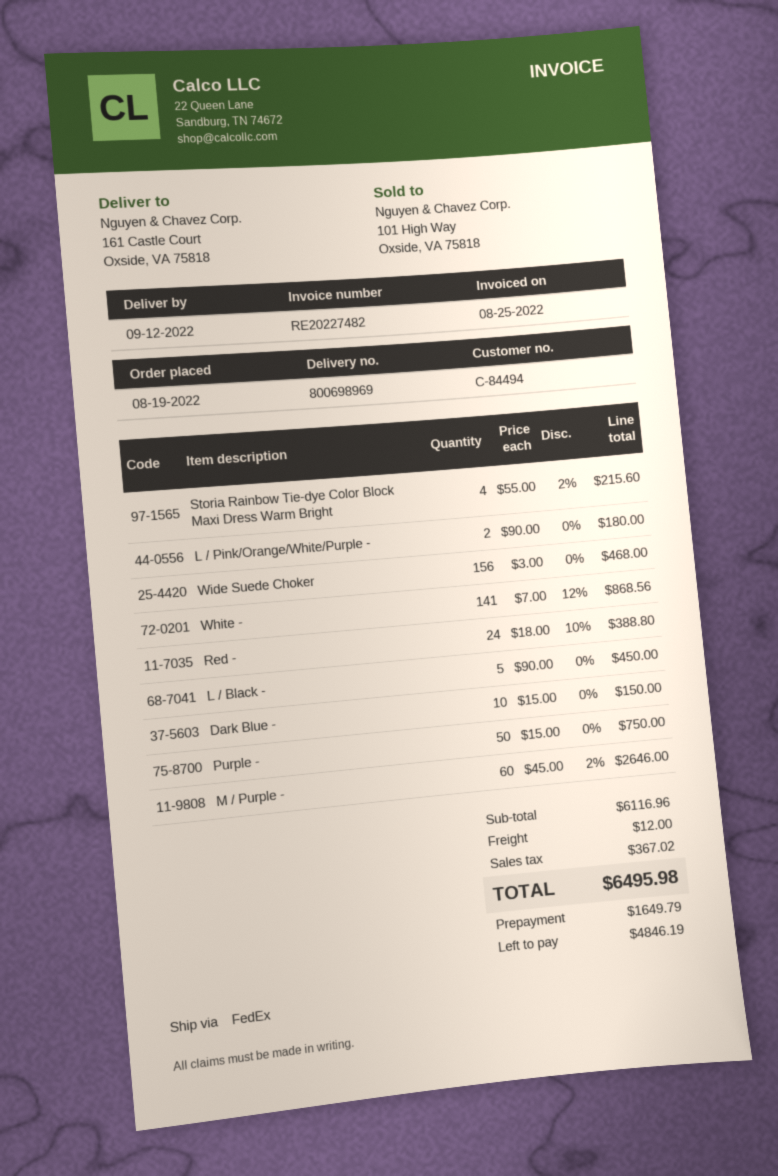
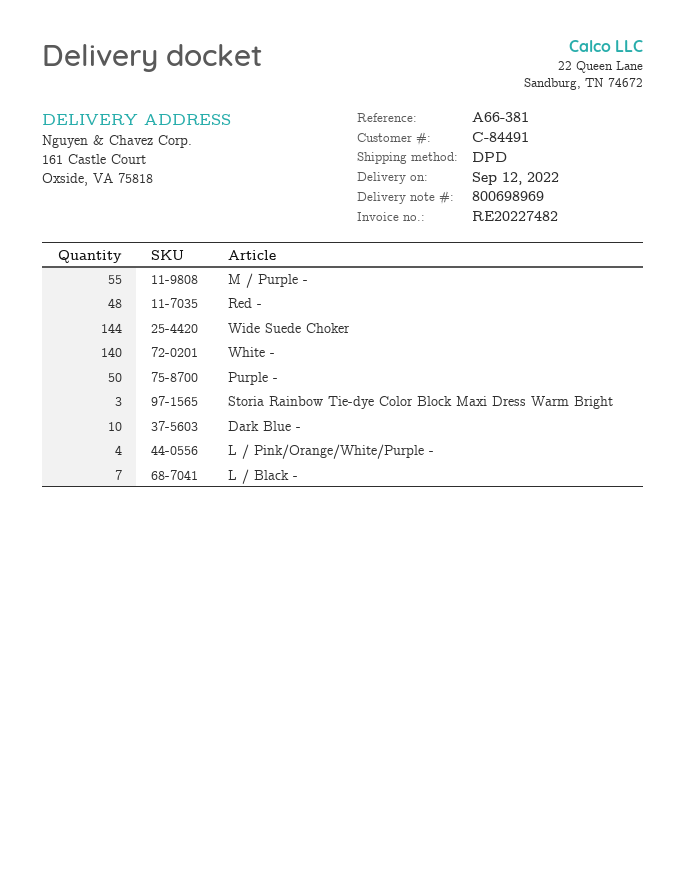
customer number: C-84494 -> C-84491
shipping method: FedEx -> DPD
Storia Rainbow Tie-dye Color Block Maxi Dress Warm Bright: 4 -> 3
L / Pink/Orange/White/Purple -: 2 -> 4
Wide Suede Choker: 156 -> 144
White -: 141 -> 140
Red -: 24 -> 48
L / Black -: 5 -> 7
M / Purple -: 60 -> 55

